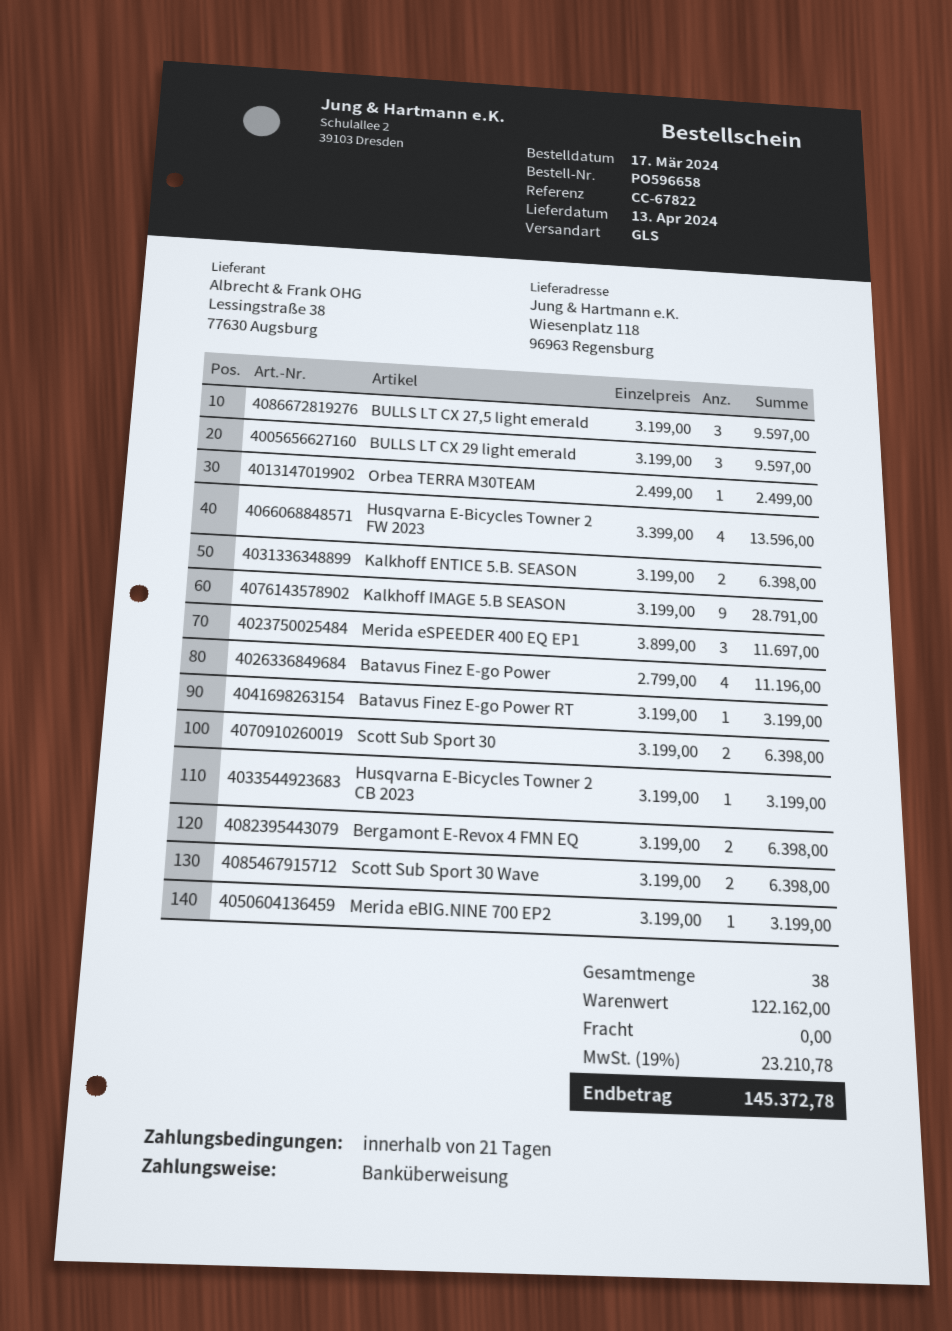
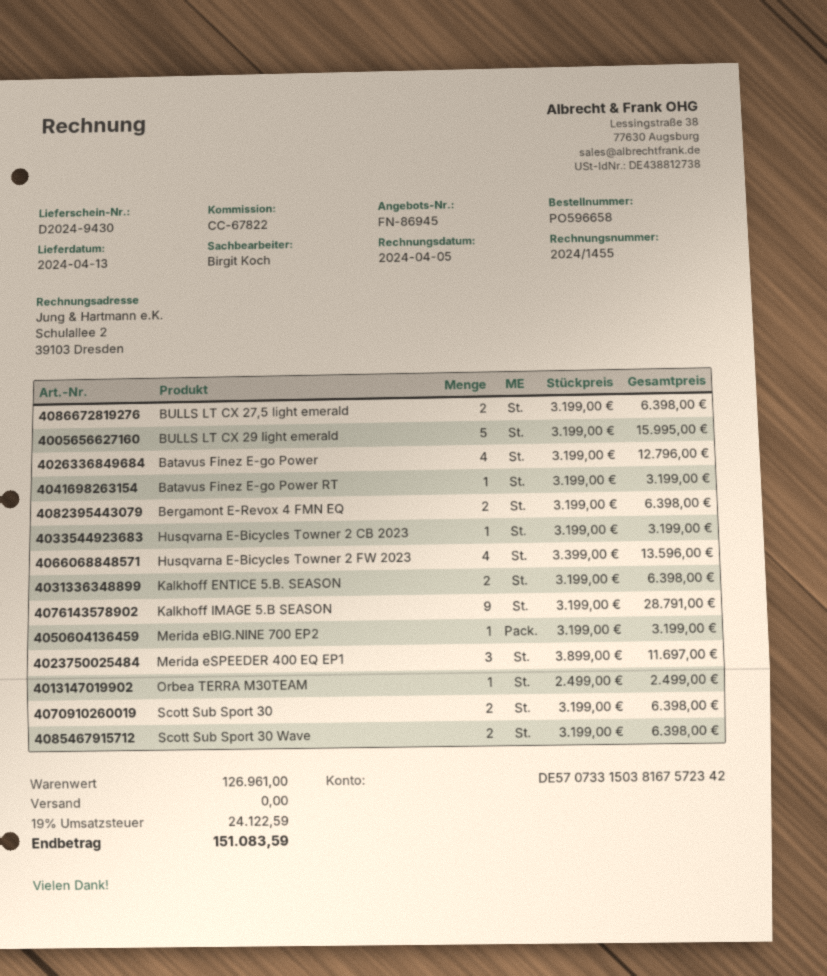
BULLS LT CX 27,5 light emerald: 3 x 3199.00 = 9597.00 -> 2 x 3199.00 = 6398.00
BULLS LT CX 29 light emerald: 3 x 3199.00 = 9597.00 -> 5 x 3199.00 = 15995.00
Batavus Finez E-go Power: 4 x 2799.00 = 11196.00 -> 4 x 3199.00 = 12796.00
subtotal: 122162.00 -> 126961.00
tax: 19% = 23210.78 -> 19% = 24122.59
total: 145372.78 -> 151083.59

